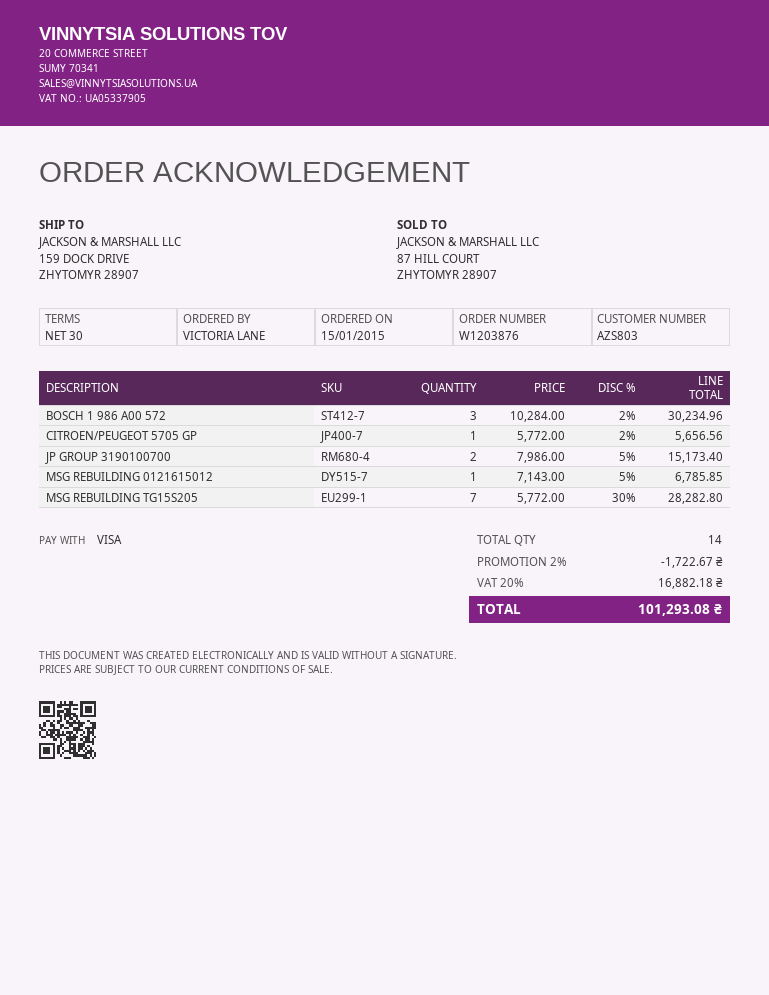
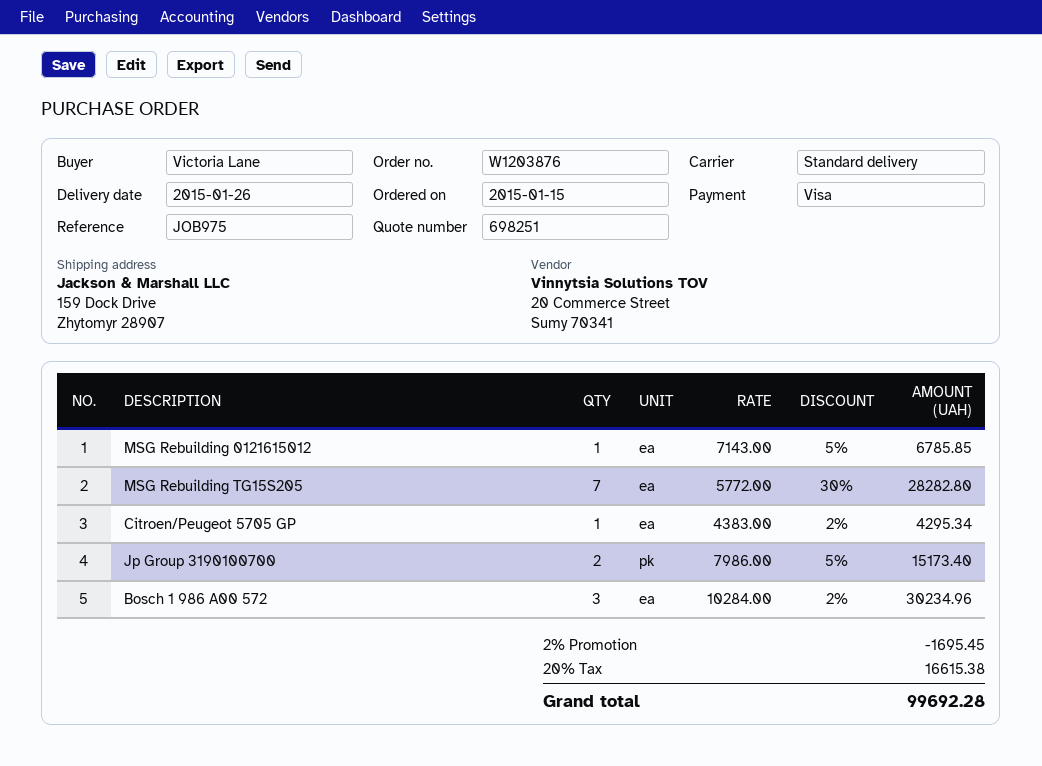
CITROEN/PEUGEOT 5705 GP: 1 x 5772.00 - 2% = 5656.56 -> 1 x 4383.00 - 2% = 4295.34
discount: 2% = 1722.67 -> 2% = 1695.45
tax: 20% = 16882.18 -> 20% = 16615.38
total: 101293.08 -> 99692.28

